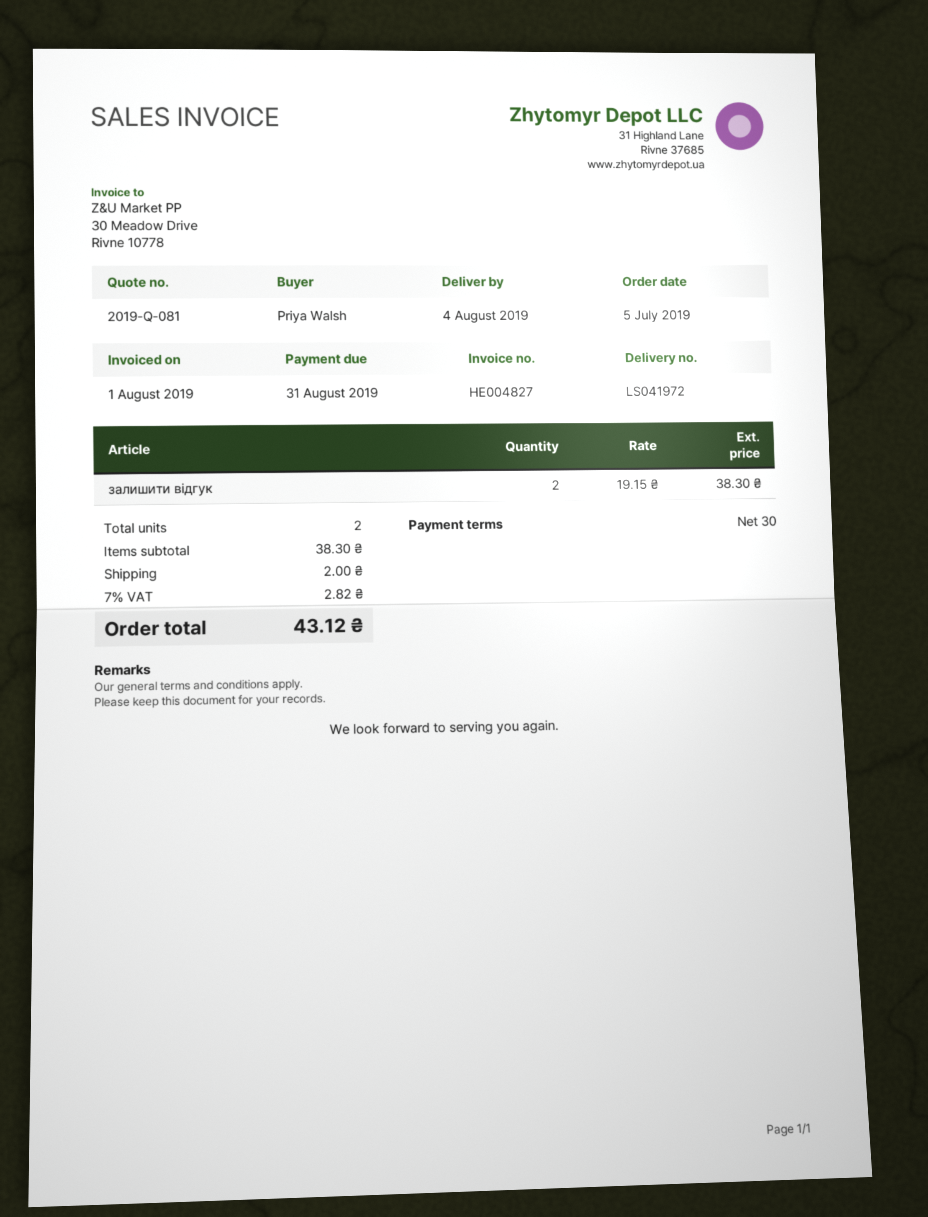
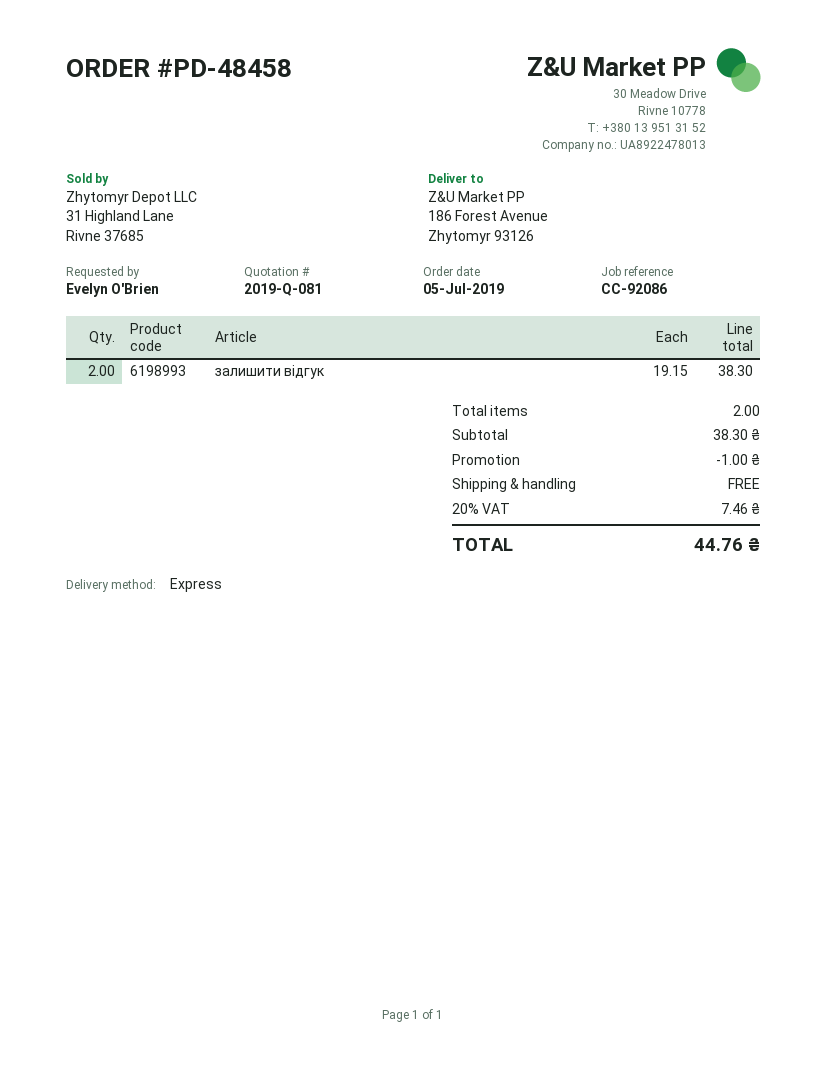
ordered by: Priya Walsh -> Evelyn O'Brien
discount: none -> 1.00
shipping: 2.00 -> 0.00
tax: 7% = 2.82 -> 20% = 7.46
total: 43.12 -> 44.76

